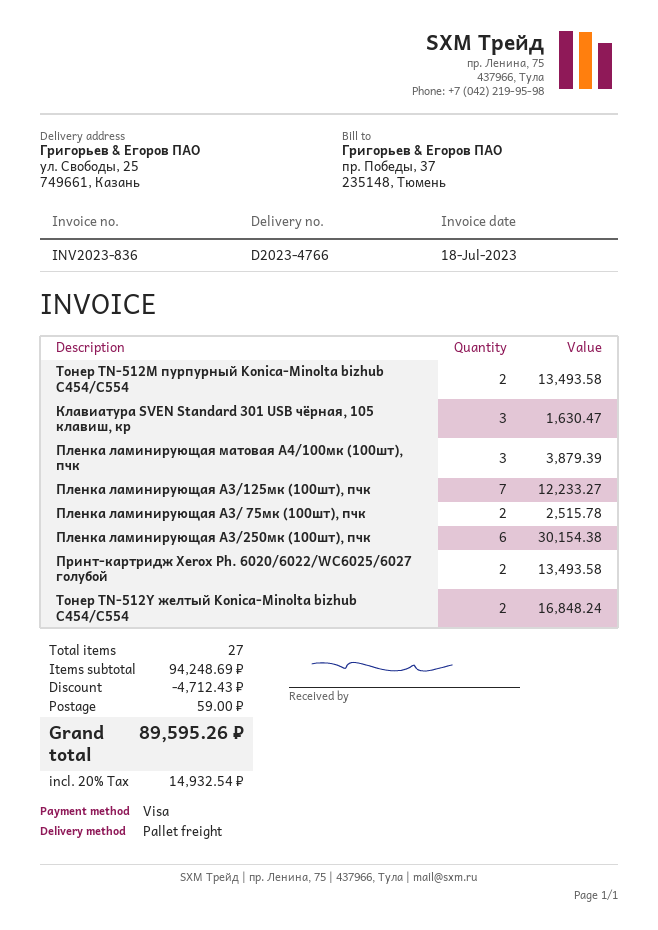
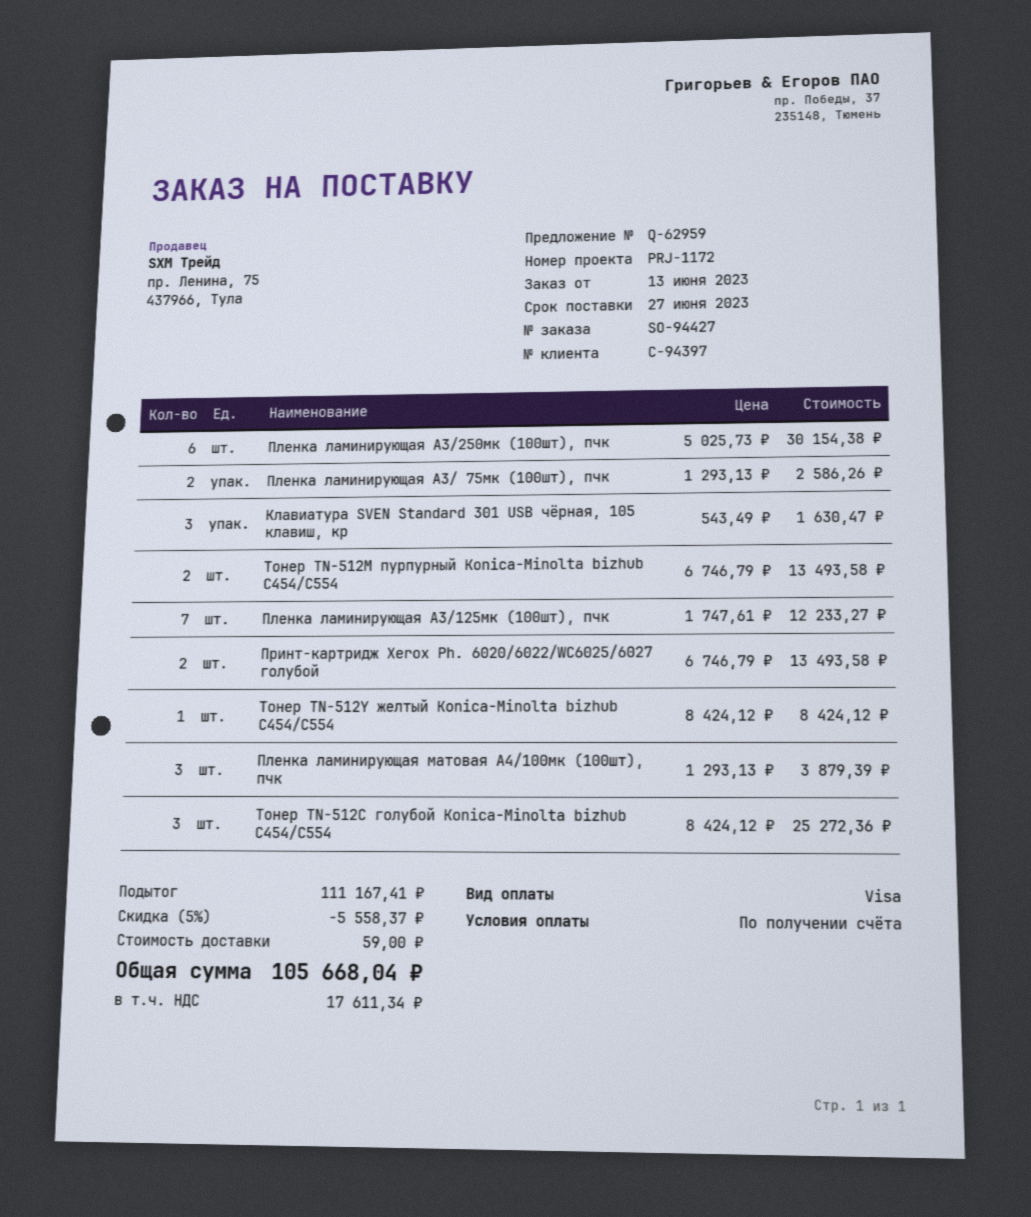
Пленка ламинирующая А3/ 75мк (100шт), пчк: 2 for 2515.78 -> 2 for 2586.26
Тонер TN-512Y желтый Konica-Minolta bizhub C454/C554: 2 for 16848.24 -> 1 for 8424.12
Тонер TN-512C голубой Konica-Minolta bizhub C454/C554: none -> 3 for 25272.36
subtotal: 94248.69 -> 111167.41
discount: 4712.43 -> 5558.37
tax: 14932.54 -> 17611.34
total: 89595.26 -> 105668.04

